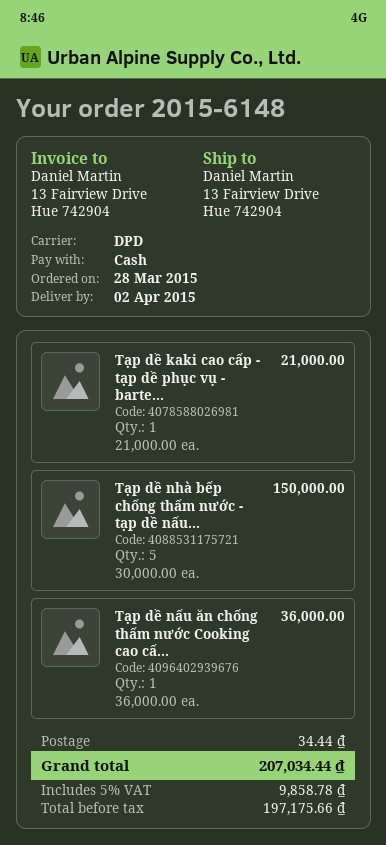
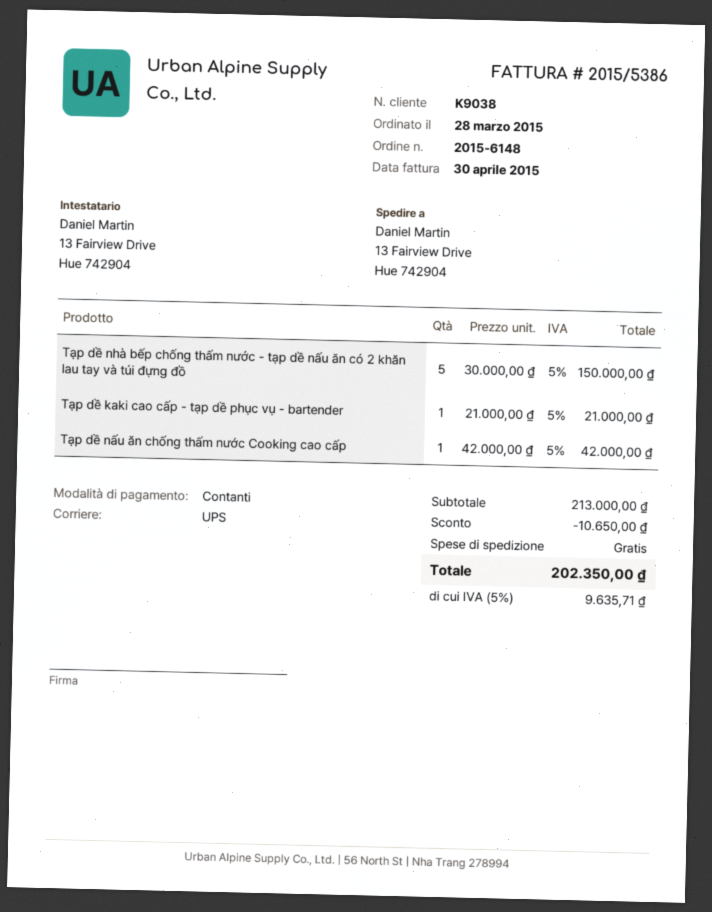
shipping method: DPD -> UPS
Tạp dề nấu ăn chống thấm nước Cooking cao cấ...: 1 x 36000.00 = 36000.00 -> 1 x 42000.00 = 42000.00
discount: none -> 10650.00
shipping: 34.44 -> 0.00
tax: 5% = 9858.78 -> 5% = 9635.71
total: 207034.44 -> 202350.00

